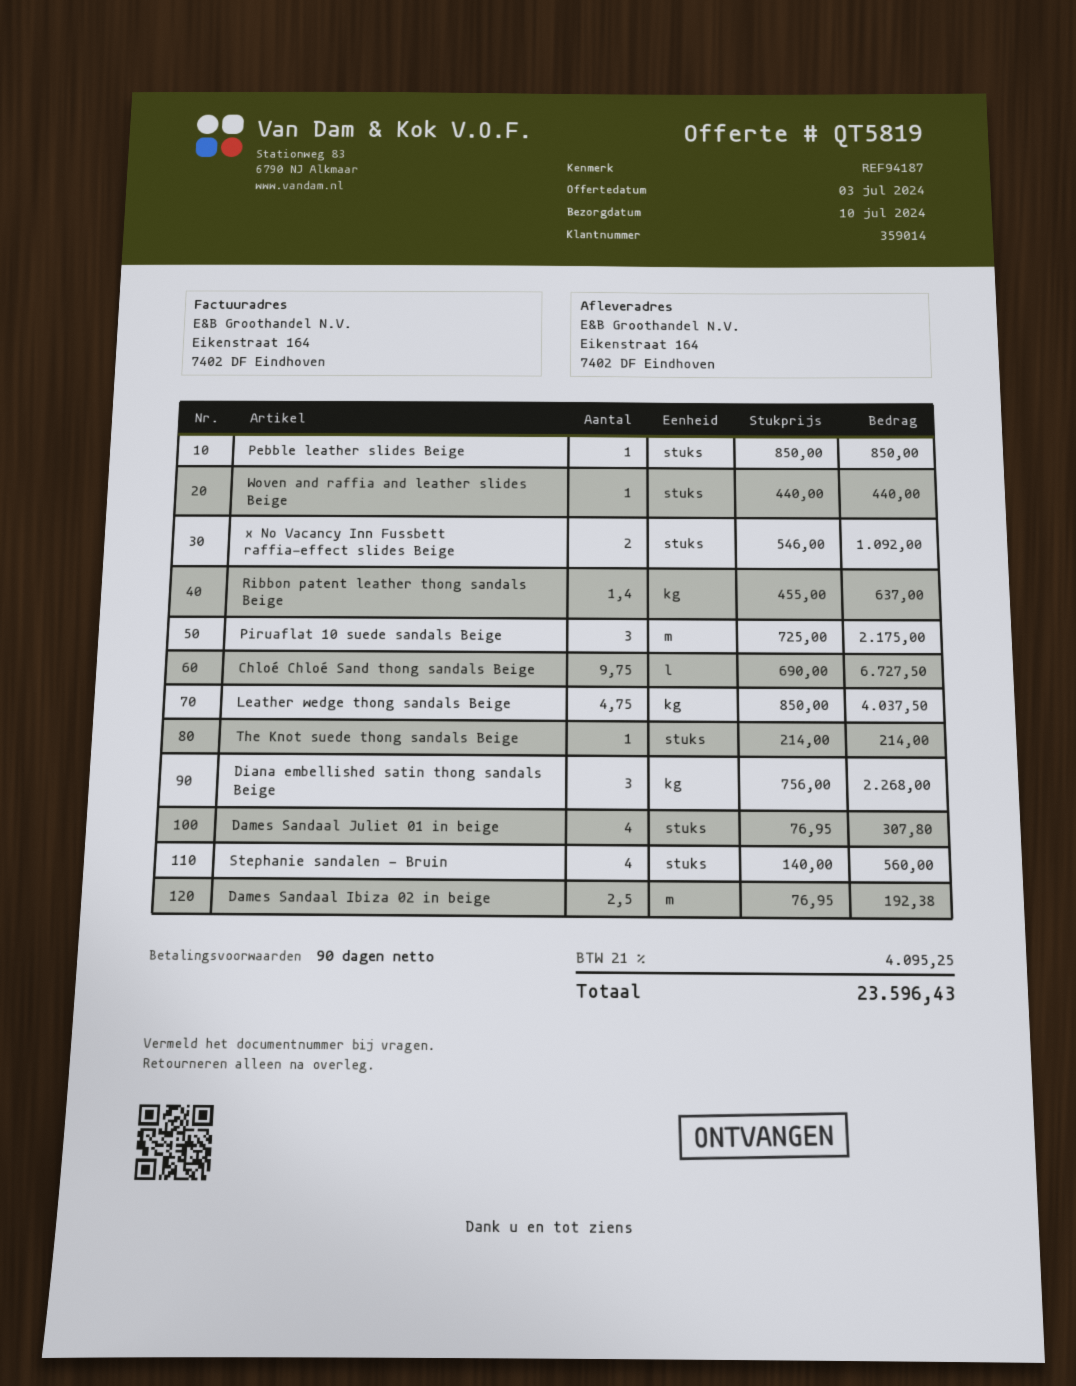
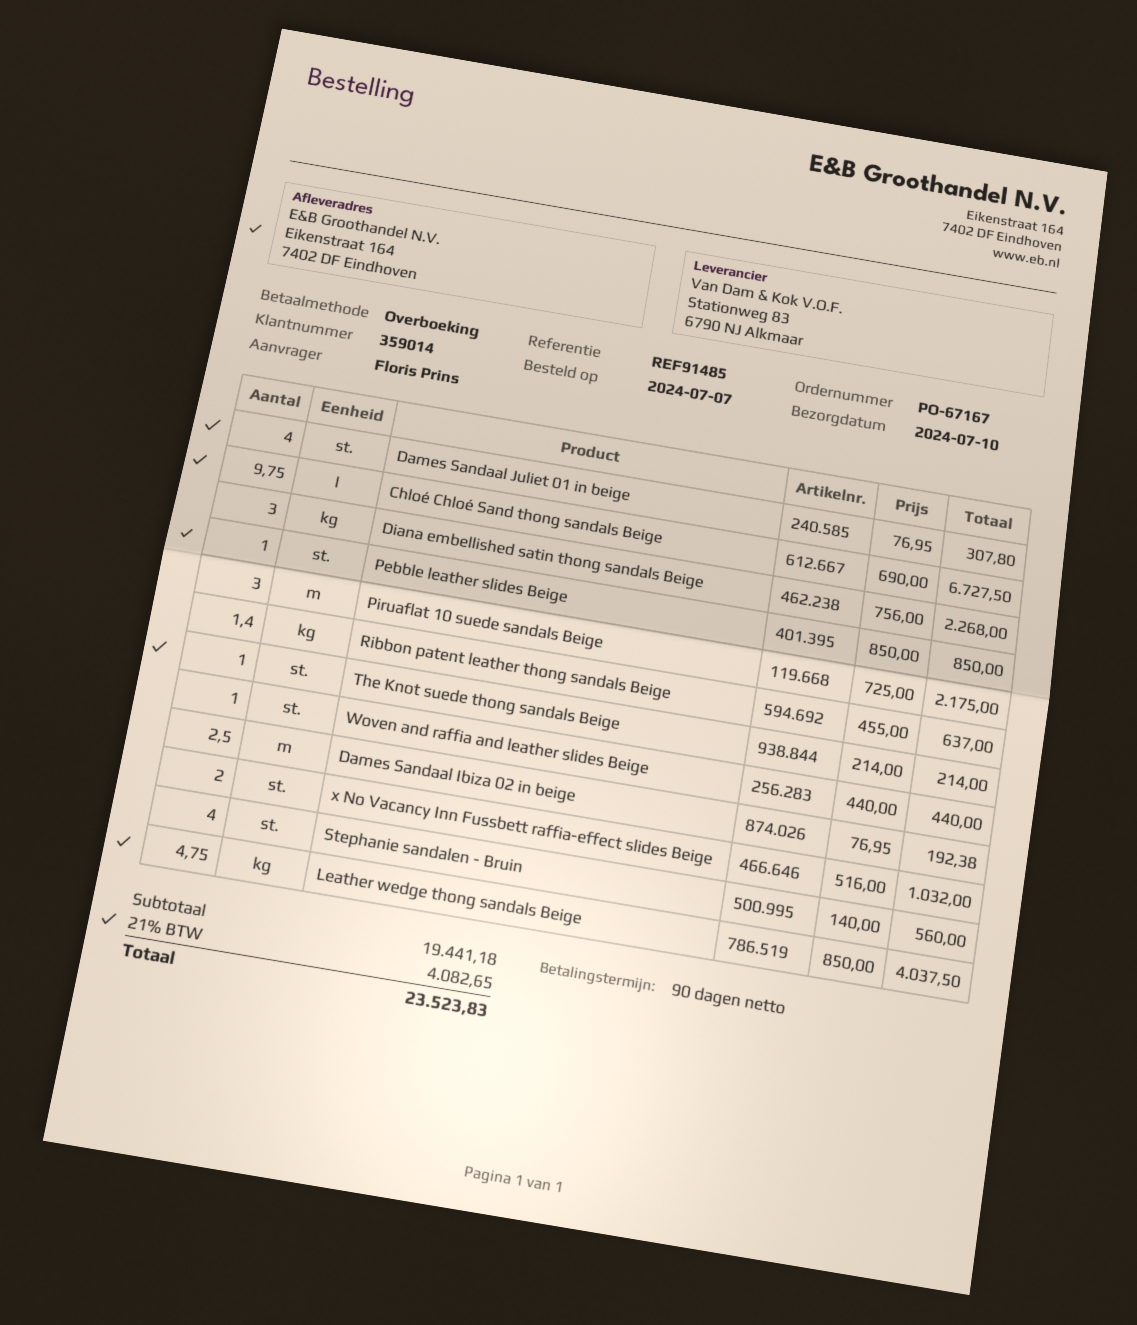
reference: REF94187 -> REF91485
x No Vacancy Inn Fussbett raffia-effect slides Beige: 2 x 546.00 = 1092.00 -> 2 x 516.00 = 1032.00
tax: 21% = 4095.25 -> 21% = 4082.65
total: 23596.43 -> 23523.83

